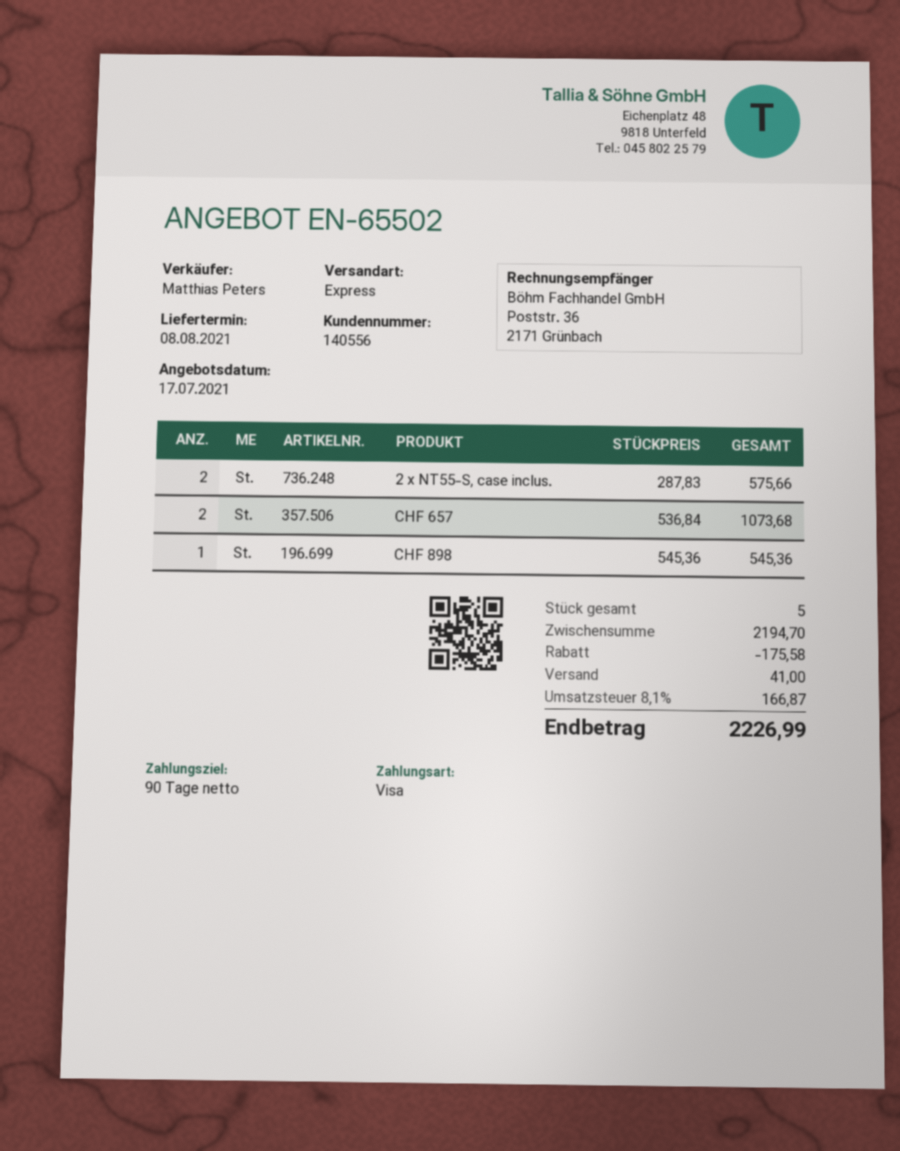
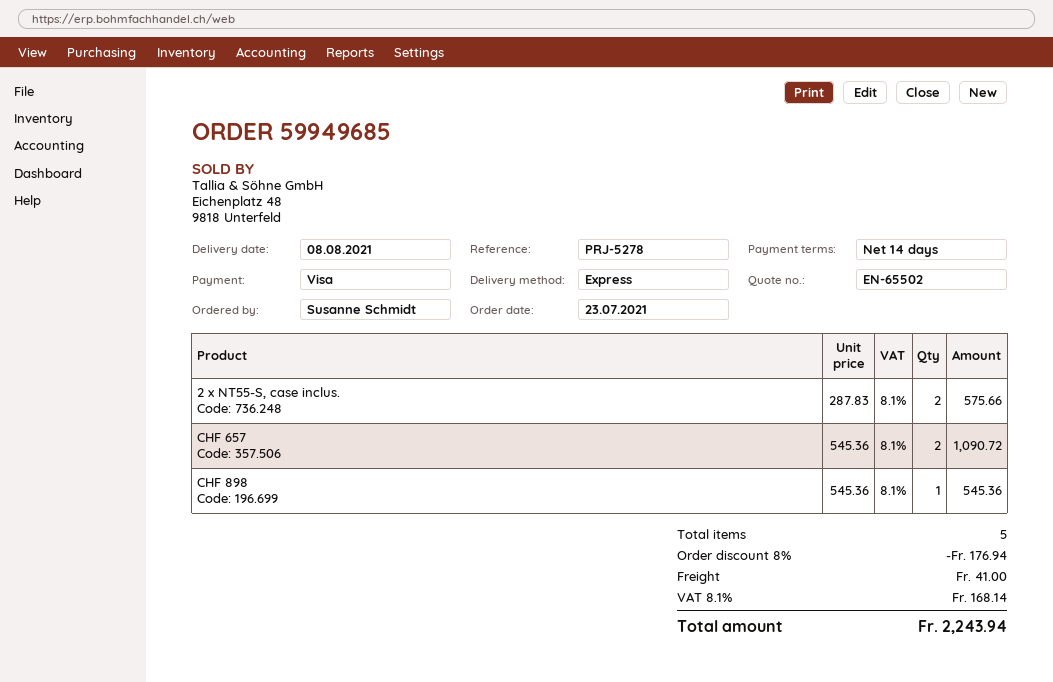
payment terms: 90 days -> 14 days
CHF 657: 2 x 536.84 = 1073.68 -> 2 x 545.36 = 1090.72
discount: 175.58 -> 176.94
tax: 8.1% = 166.87 -> 8.1% = 168.14
total: 2226.99 -> 2243.94

